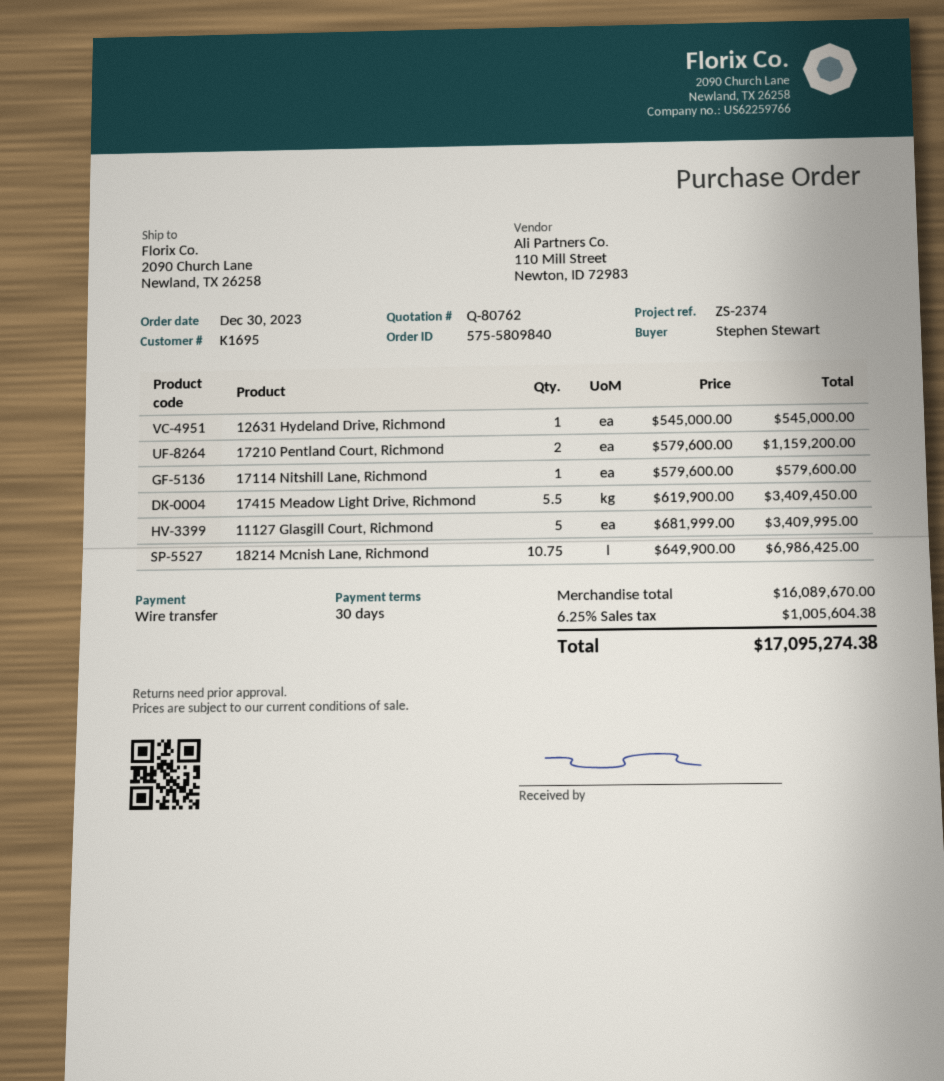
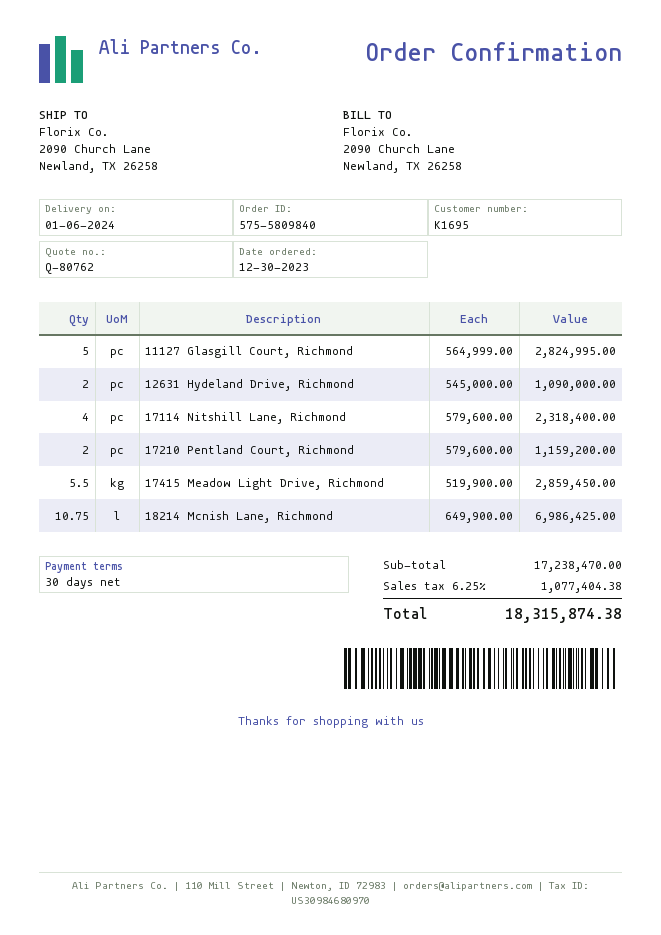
12631 Hydeland Drive, Richmond: 1 x 545000.00 = 545000.00 -> 2 x 545000.00 = 1090000.00
17114 Nitshill Lane, Richmond: 1 x 579600.00 = 579600.00 -> 4 x 579600.00 = 2318400.00
17415 Meadow Light Drive, Richmond: 5.5 x 619900.00 = 3409450.00 -> 5.5 x 519900.00 = 2859450.00
11127 Glasgill Court, Richmond: 5 x 681999.00 = 3409995.00 -> 5 x 564999.00 = 2824995.00
subtotal: 16089670.00 -> 17238470.00
tax: 6.25% = 1005604.38 -> 6.25% = 1077404.38
total: 17095274.38 -> 18315874.38

